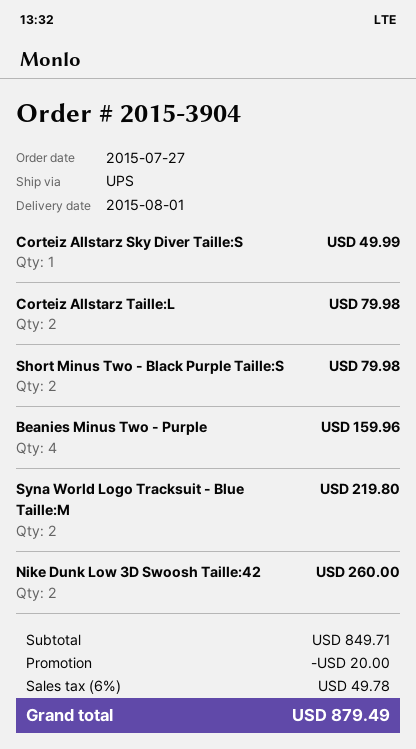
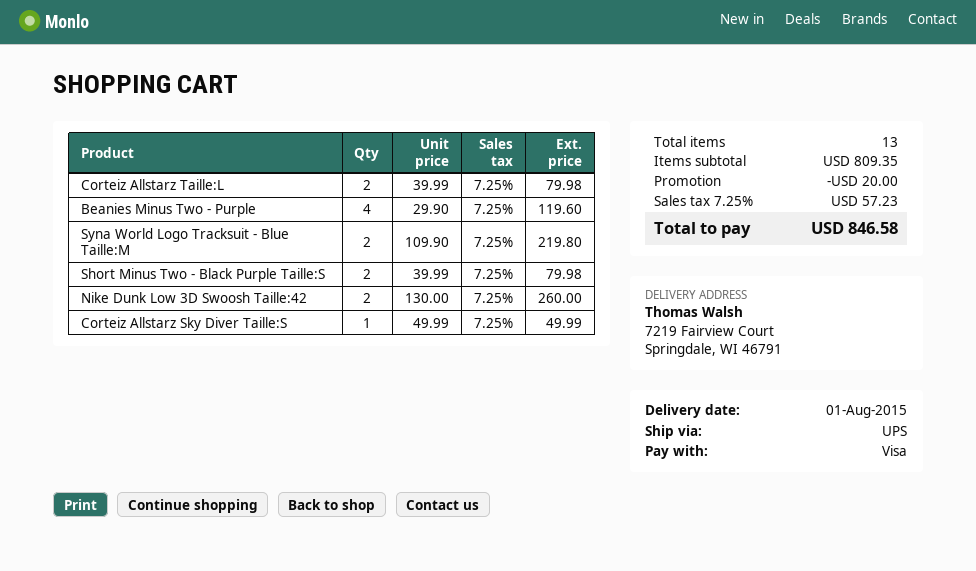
Beanies Minus Two - Purple: 4 for 159.96 -> 4 for 119.60
subtotal: 849.71 -> 809.35
tax: 6% = 49.78 -> 7.25% = 57.23
total: 879.49 -> 846.58

